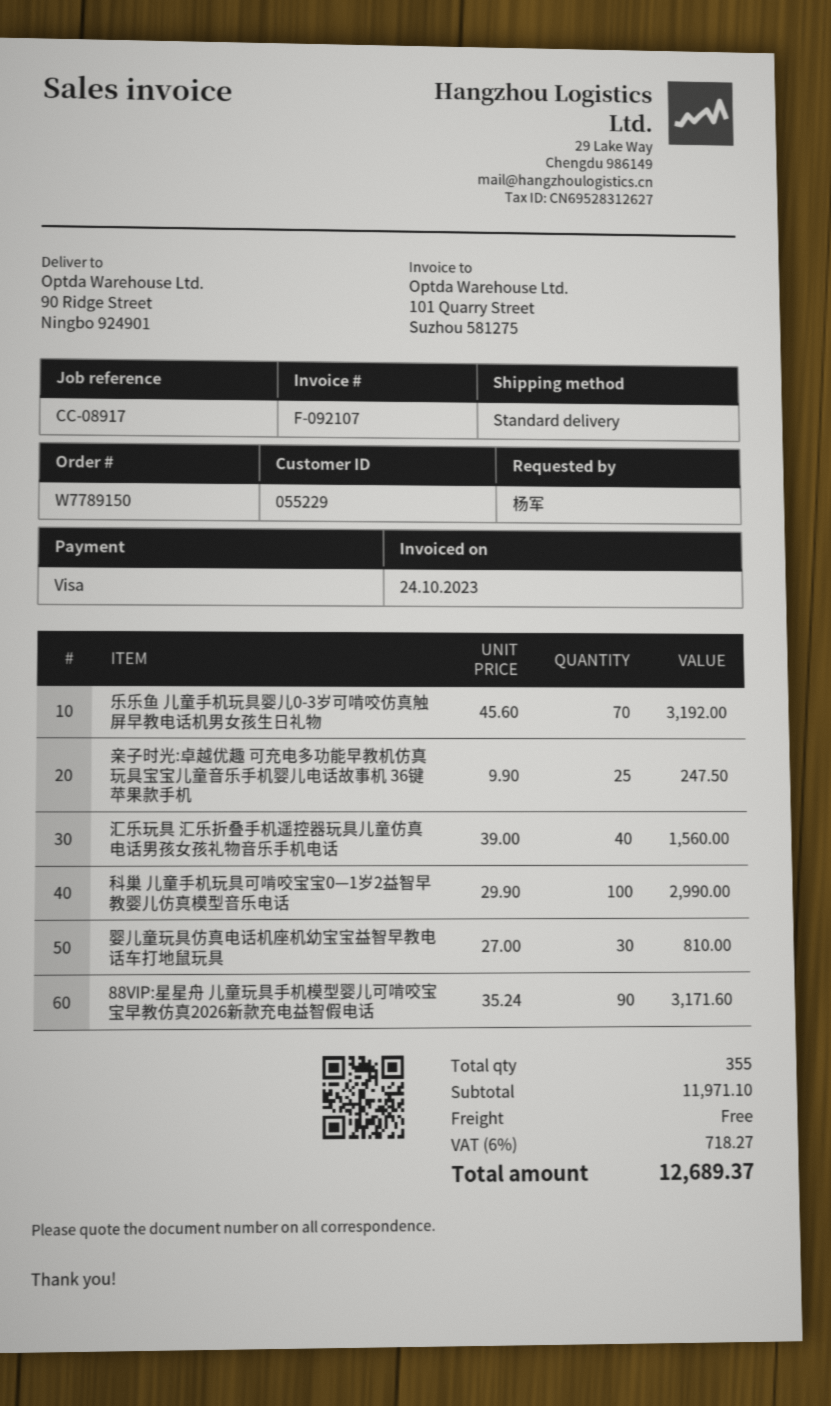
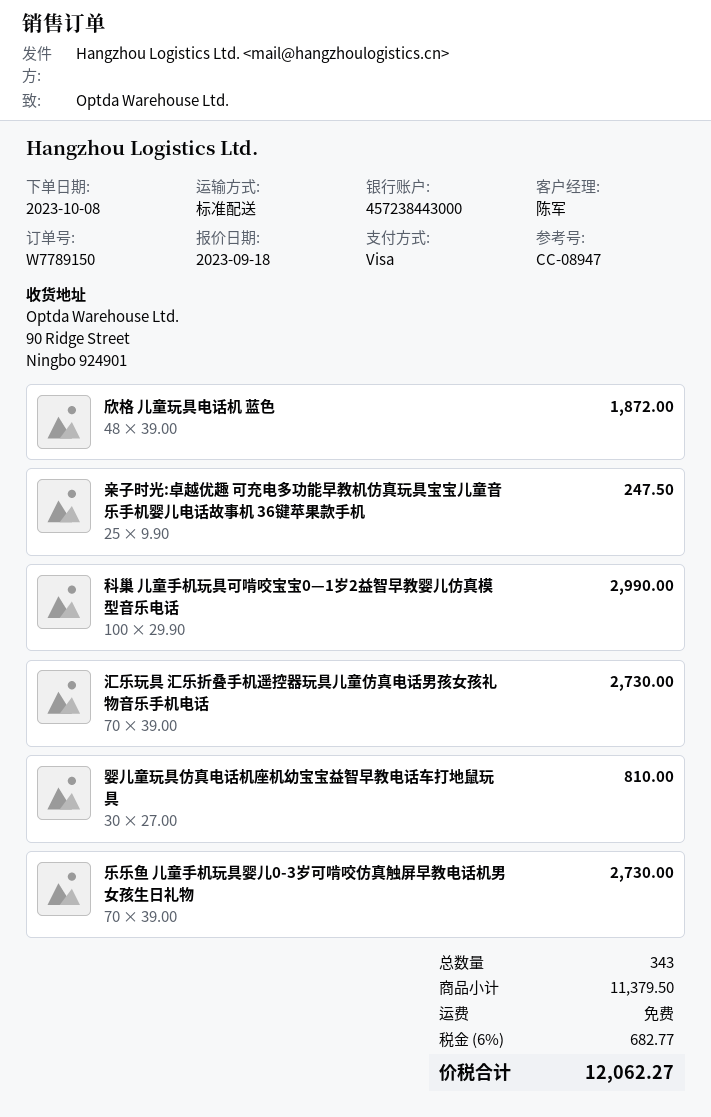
reference: CC-08917 -> CC-08947
乐乐鱼 儿童手机玩具婴儿0-3岁可啃咬仿真触屏早教电话机男女孩生日礼物: 70 x 45.60 = 3192.00 -> 70 x 39.00 = 2730.00
汇乐玩具 汇乐折叠手机遥控器玩具儿童仿真电话男孩女孩礼物音乐手机电话: 40 x 39.00 = 1560.00 -> 70 x 39.00 = 2730.00
88VIP:星星舟 儿童玩具手机模型婴儿可啃咬宝宝早教仿真2026新款充电益智假电话: 90 x 35.24 = 3171.60 -> none
欣格 儿童玩具电话机 蓝色: none -> 48 x 39.00 = 1872.00
total quantity: 355 -> 343
subtotal: 11971.10 -> 11379.50
tax: 6% = 718.27 -> 6% = 682.77
total: 12689.37 -> 12062.27

